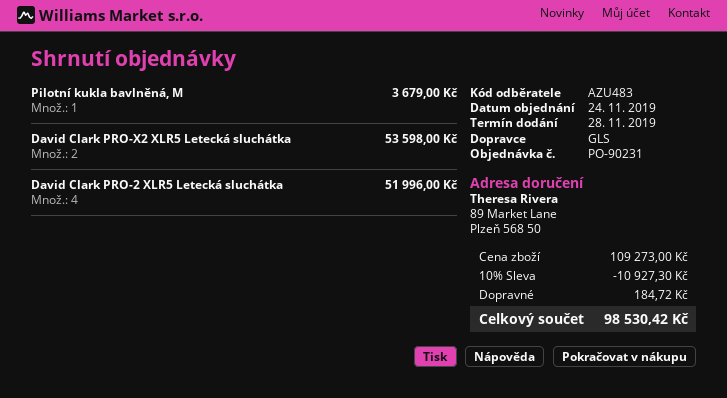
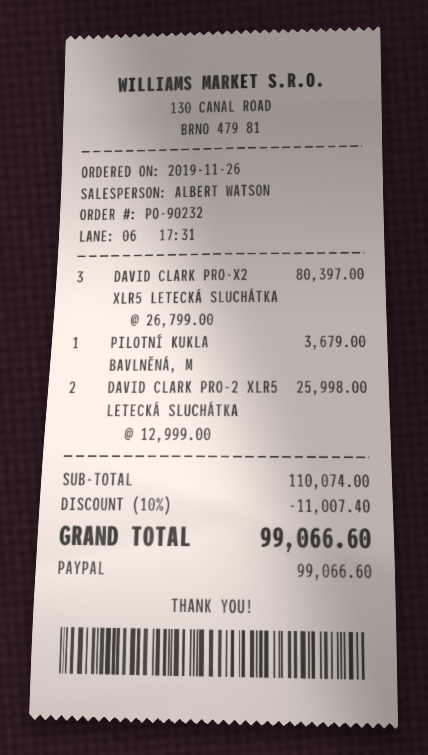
order number: PO-90231 -> PO-90232
order date: 2019-11-24 -> 2019-11-26
David Clark PRO-X2 XLR5 Letecká sluchátka: 2 for 53598.00 -> 3 for 80397.00
David Clark PRO-2 XLR5 Letecká sluchátka: 4 for 51996.00 -> 2 for 25998.00
subtotal: 109273.00 -> 110074.00
discount: 10% = 10927.30 -> 10% = 11007.40
shipping: 184.72 -> none
total: 98530.42 -> 99066.60

